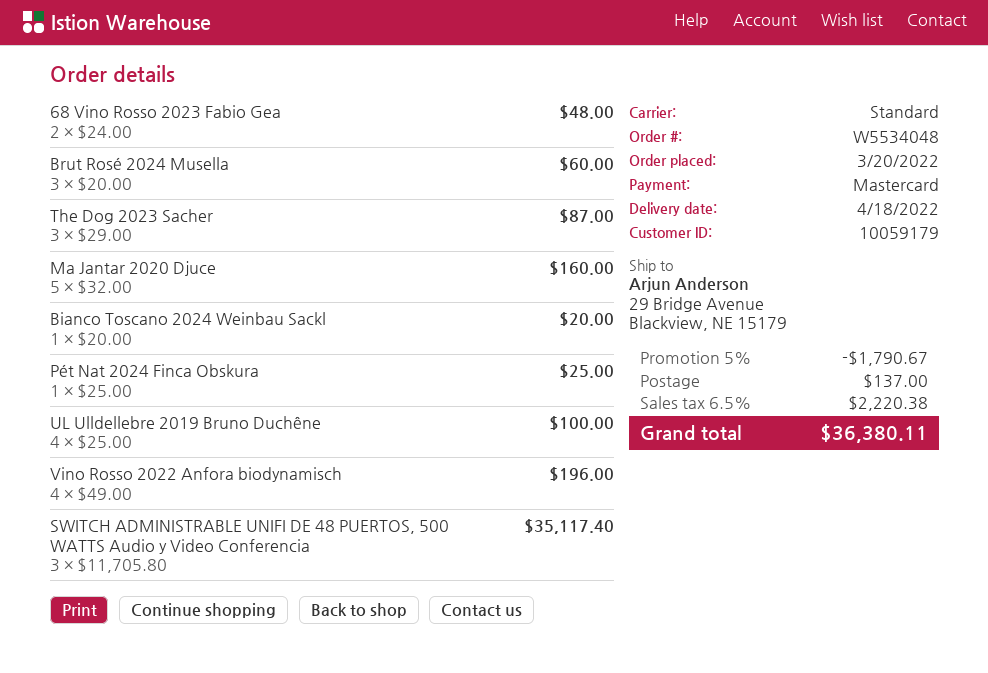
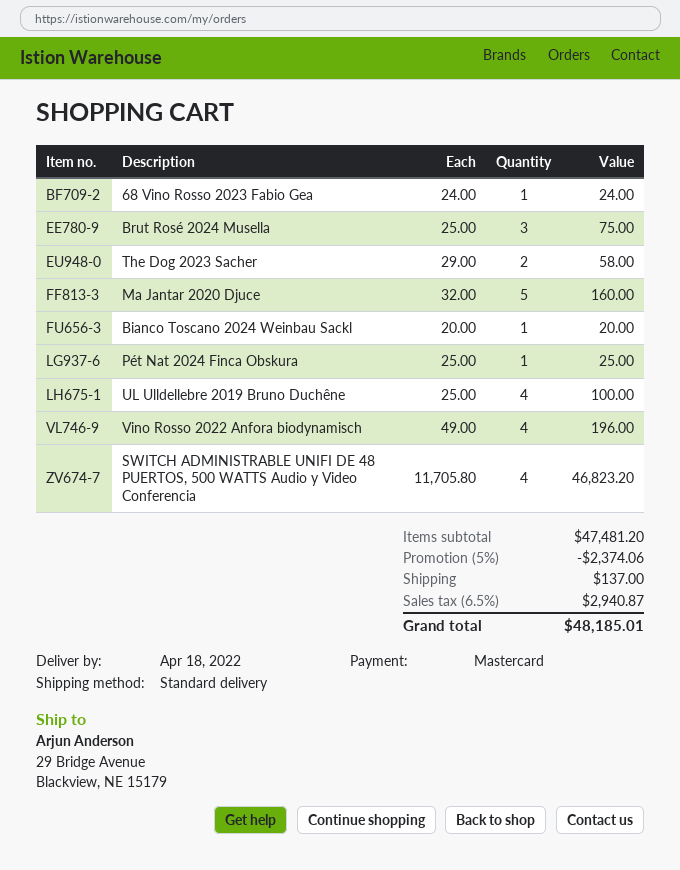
68 Vino Rosso 2023 Fabio Gea: 2 x 24.00 = 48.00 -> 1 x 24.00 = 24.00
Brut Rosé 2024 Musella: 3 x 20.00 = 60.00 -> 3 x 25.00 = 75.00
The Dog 2023 Sacher: 3 x 29.00 = 87.00 -> 2 x 29.00 = 58.00
SWITCH ADMINISTRABLE UNIFI DE 48 PUERTOS, 500 WATTS Audio y Video Conferencia: 3 x 11705.80 = 35117.40 -> 4 x 11705.80 = 46823.20
discount: 5% = 1790.67 -> 5% = 2374.06
tax: 6.5% = 2220.38 -> 6.5% = 2940.87
total: 36380.11 -> 48185.01

